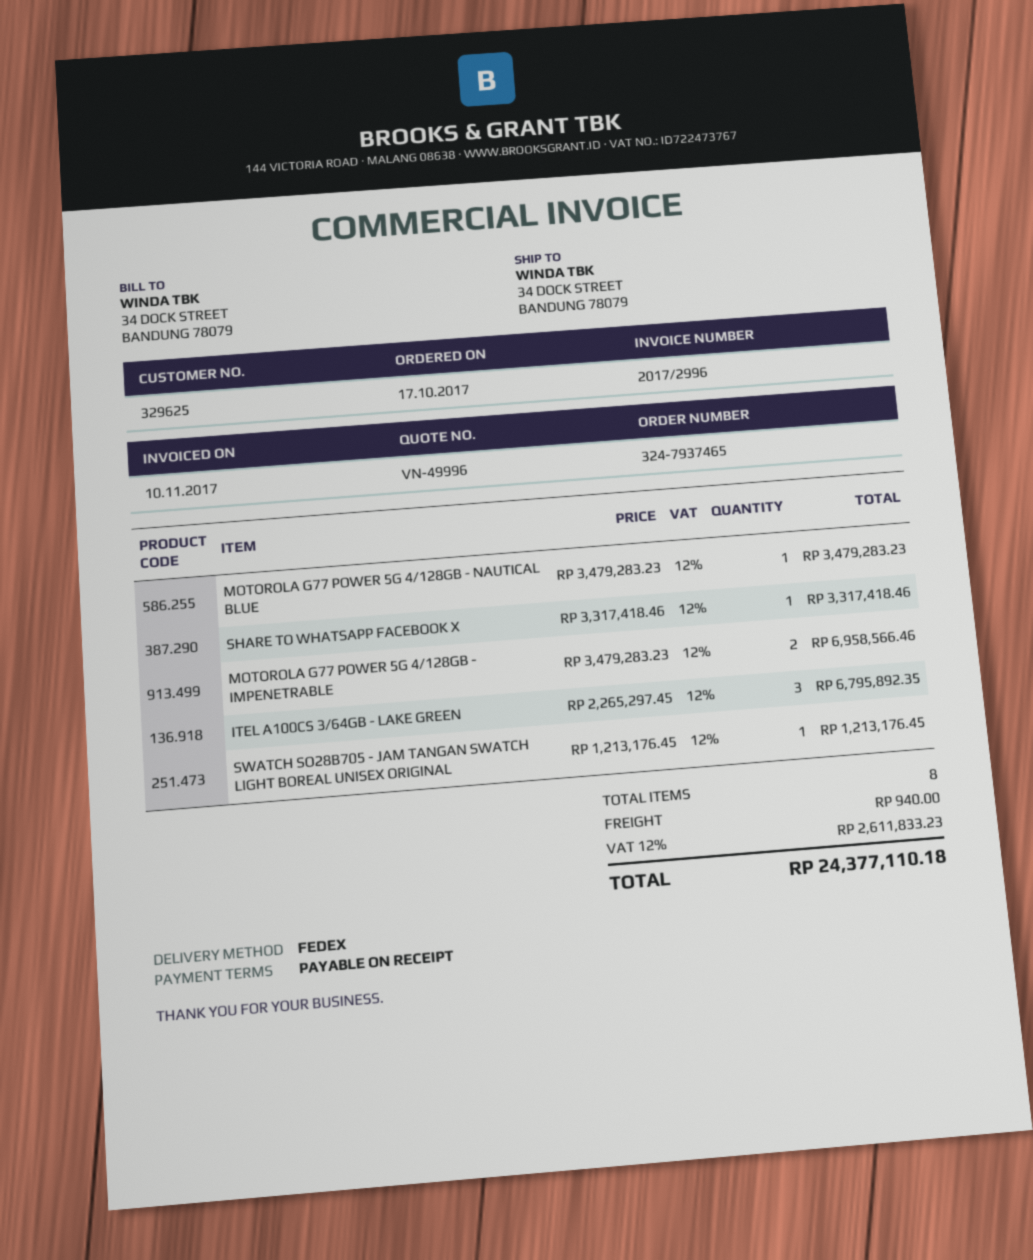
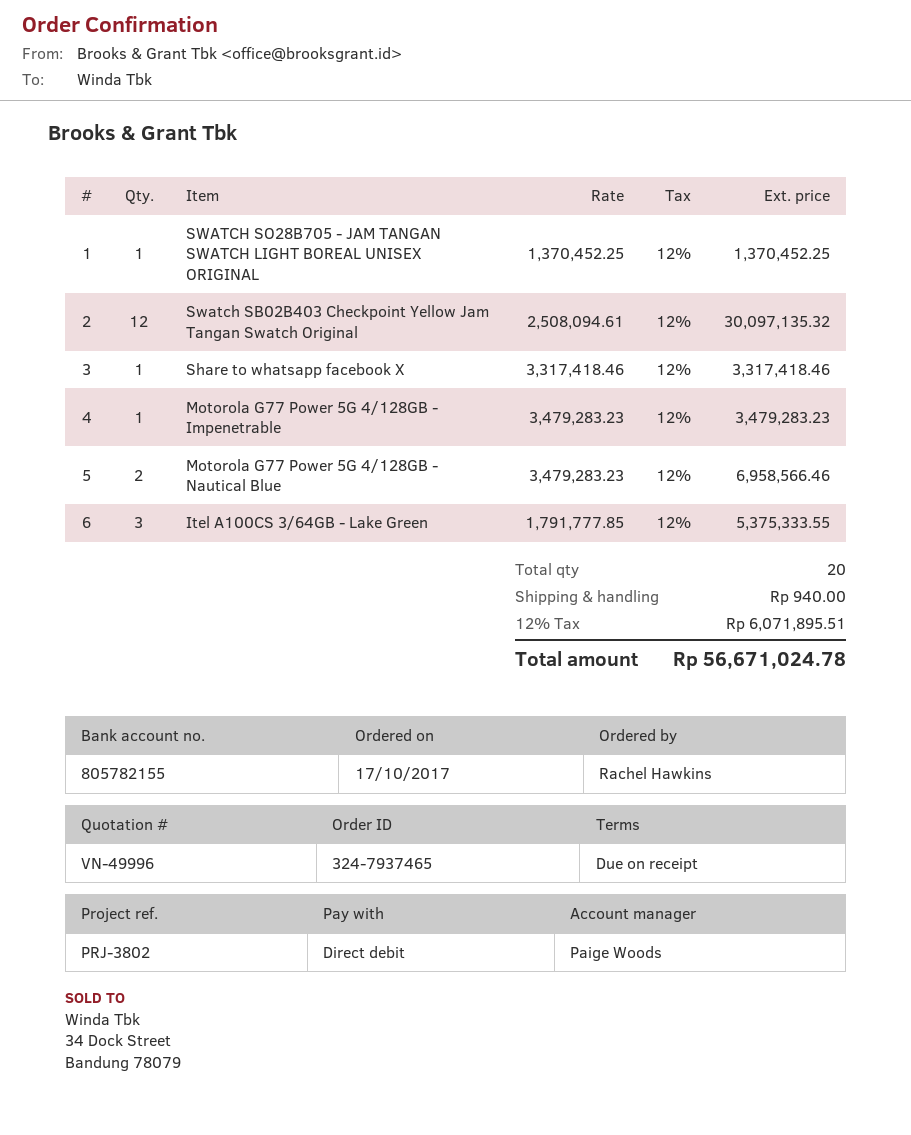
MOTOROLA G77 POWER 5G 4/128GB - NAUTICAL BLUE: 1 x 3479283.23 = 3479283.23 -> 2 x 3479283.23 = 6958566.46
MOTOROLA G77 POWER 5G 4/128GB - IMPENETRABLE: 2 x 3479283.23 = 6958566.46 -> 1 x 3479283.23 = 3479283.23
ITEL A100CS 3/64GB - LAKE GREEN: 3 x 2265297.45 = 6795892.35 -> 3 x 1791777.85 = 5375333.55
SWATCH SO28B705 - JAM TANGAN SWATCH LIGHT BOREAL UNISEX ORIGINAL: 1 x 1213176.45 = 1213176.45 -> 1 x 1370452.25 = 1370452.25
Swatch SB02B403 Checkpoint Yellow Jam Tangan Swatch Original: none -> 12 x 2508094.61 = 30097135.32
total quantity: 8 -> 20
tax: 12% = 2611833.23 -> 12% = 6071895.51
total: 24377110.18 -> 56671024.78

